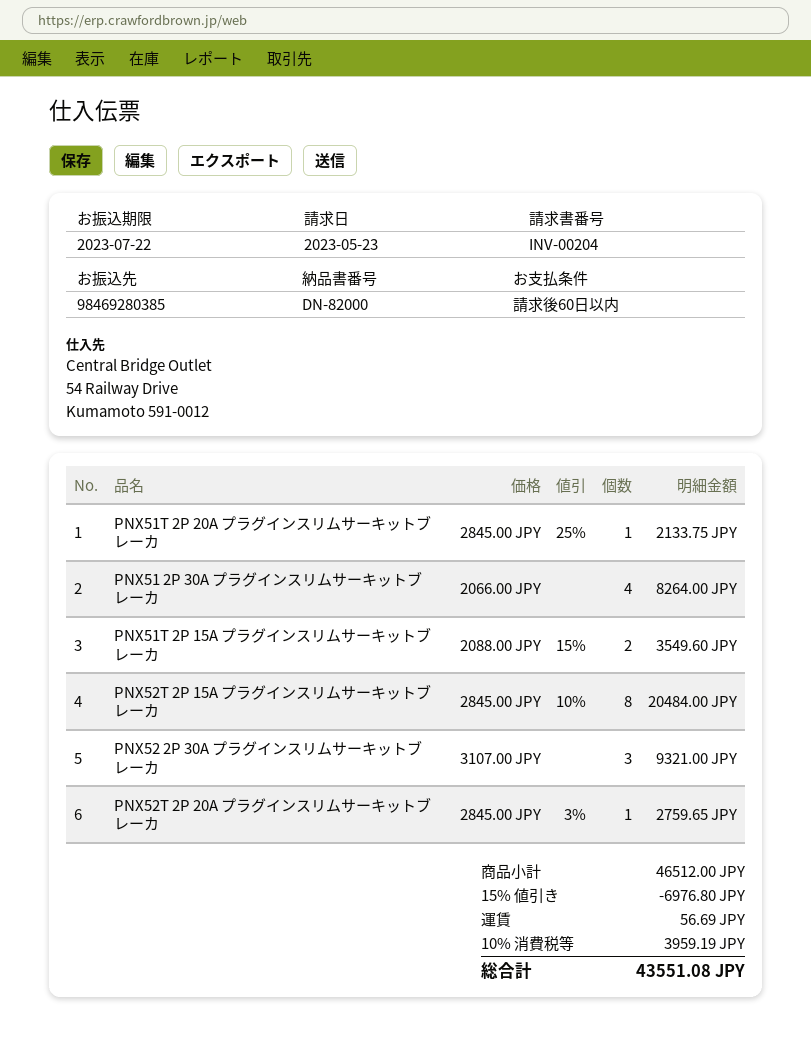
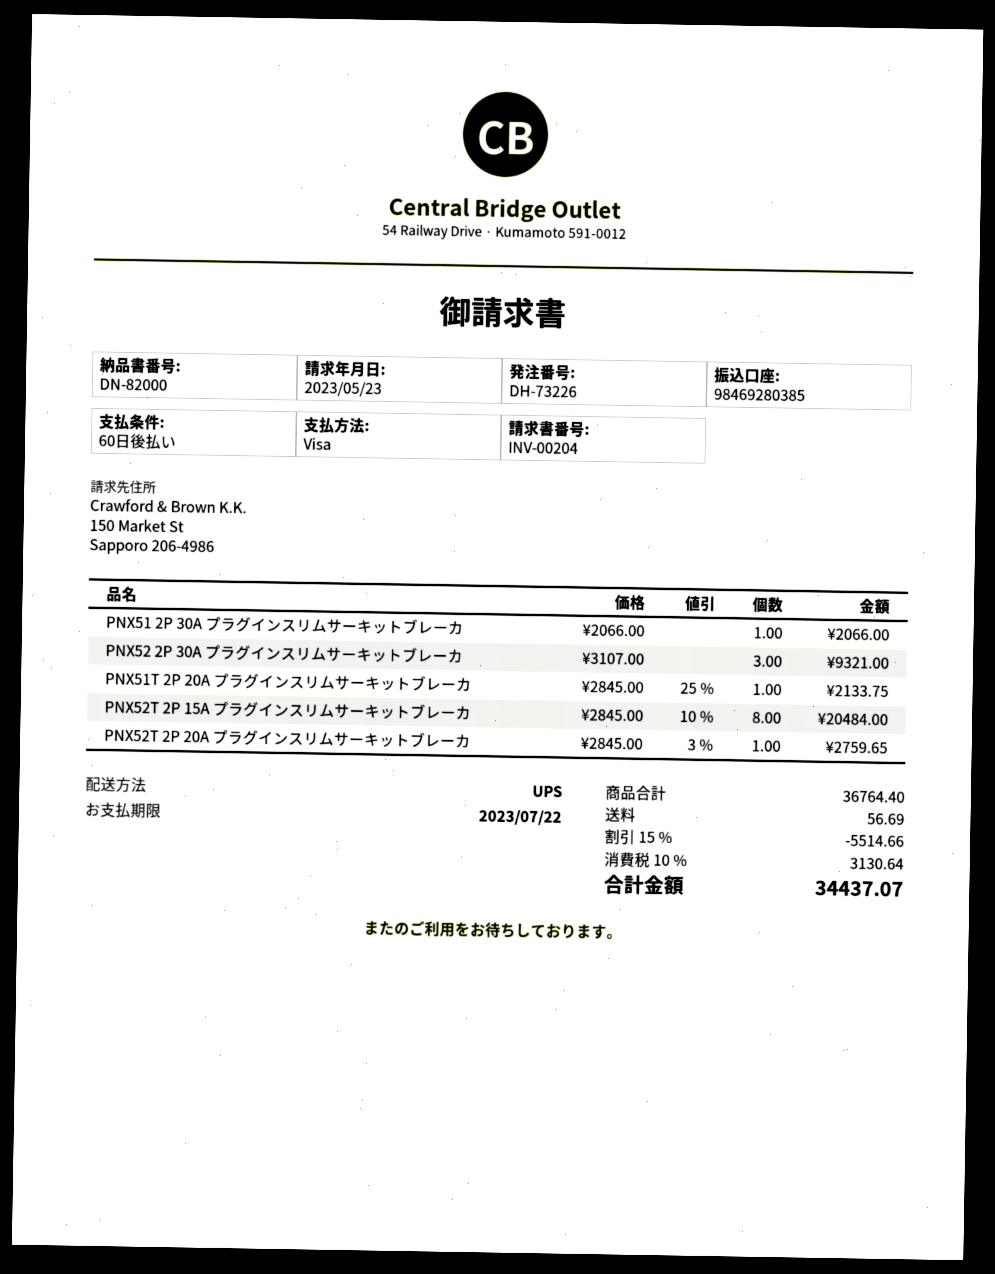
PNX51 2P 30A プラグインスリムサーキットブレーカ: 4 x 2066.00 = 8264.00 -> 1 x 2066.00 = 2066.00
PNX51T 2P 15A プラグインスリムサーキットブレーカ: 2 x 2088.00 - 15% = 3549.60 -> none
subtotal: 46512.00 -> 36764.40
discount: 15% = 6976.80 -> 15% = 5514.66
tax: 10% = 3959.19 -> 10% = 3130.64
total: 43551.08 -> 34437.07

